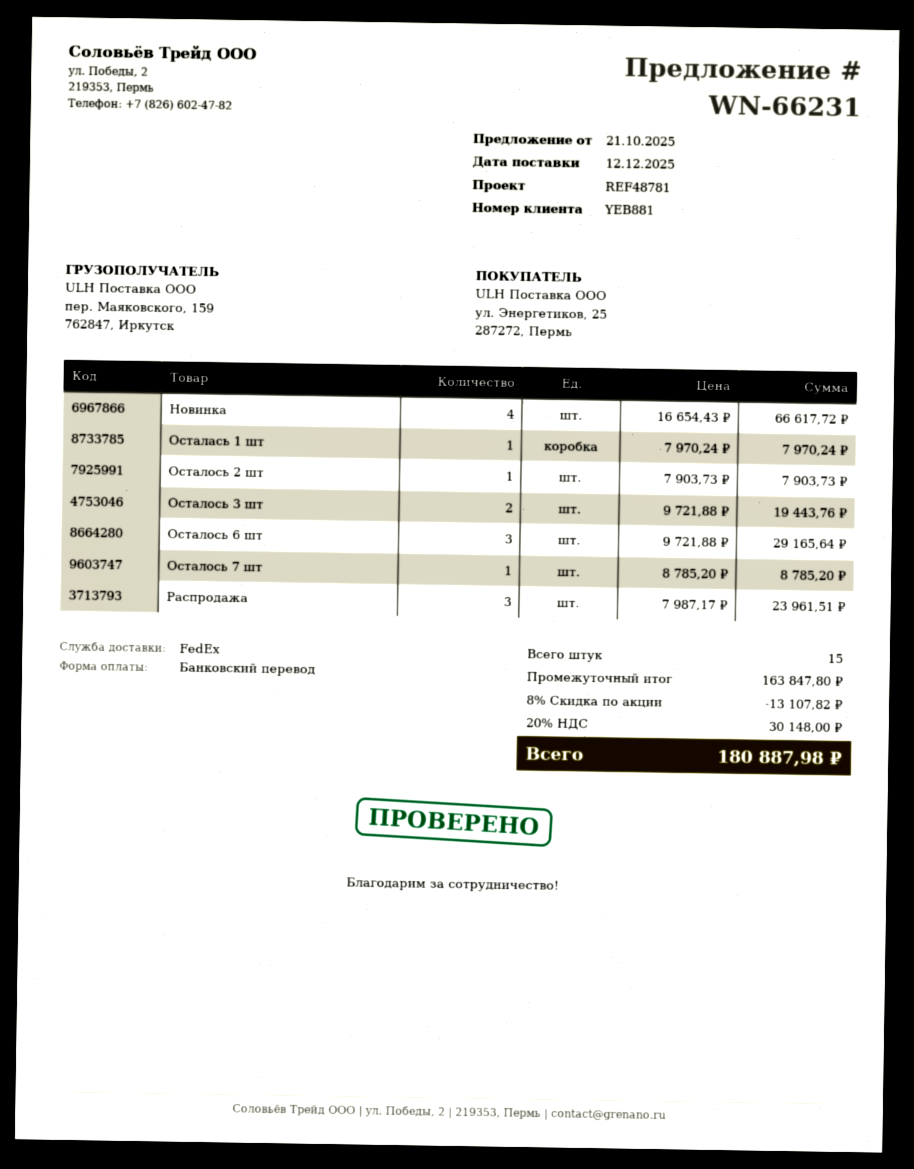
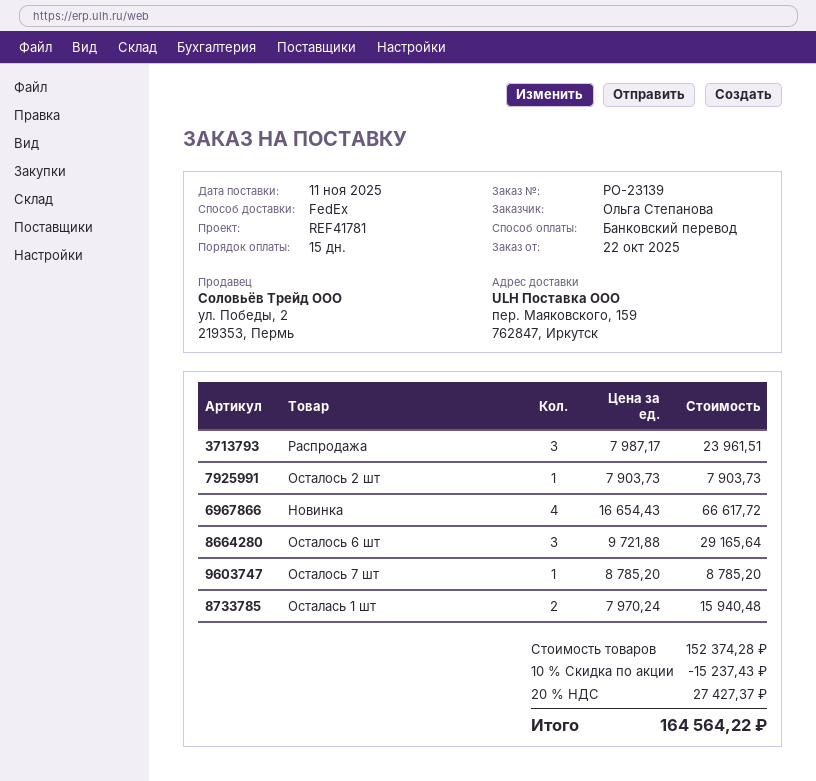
delivery date: 2025-12-12 -> 2025-11-11
reference: REF48781 -> REF41781
Осталась 1 шт: 1 x 7970.24 = 7970.24 -> 2 x 7970.24 = 15940.48
Осталось 3 шт: 2 x 9721.88 = 19443.76 -> none
subtotal: 163847.80 -> 152374.28
discount: 8% = 13107.82 -> 10% = 15237.43
tax: 20% = 30148.00 -> 20% = 27427.37
total: 180887.98 -> 164564.22

